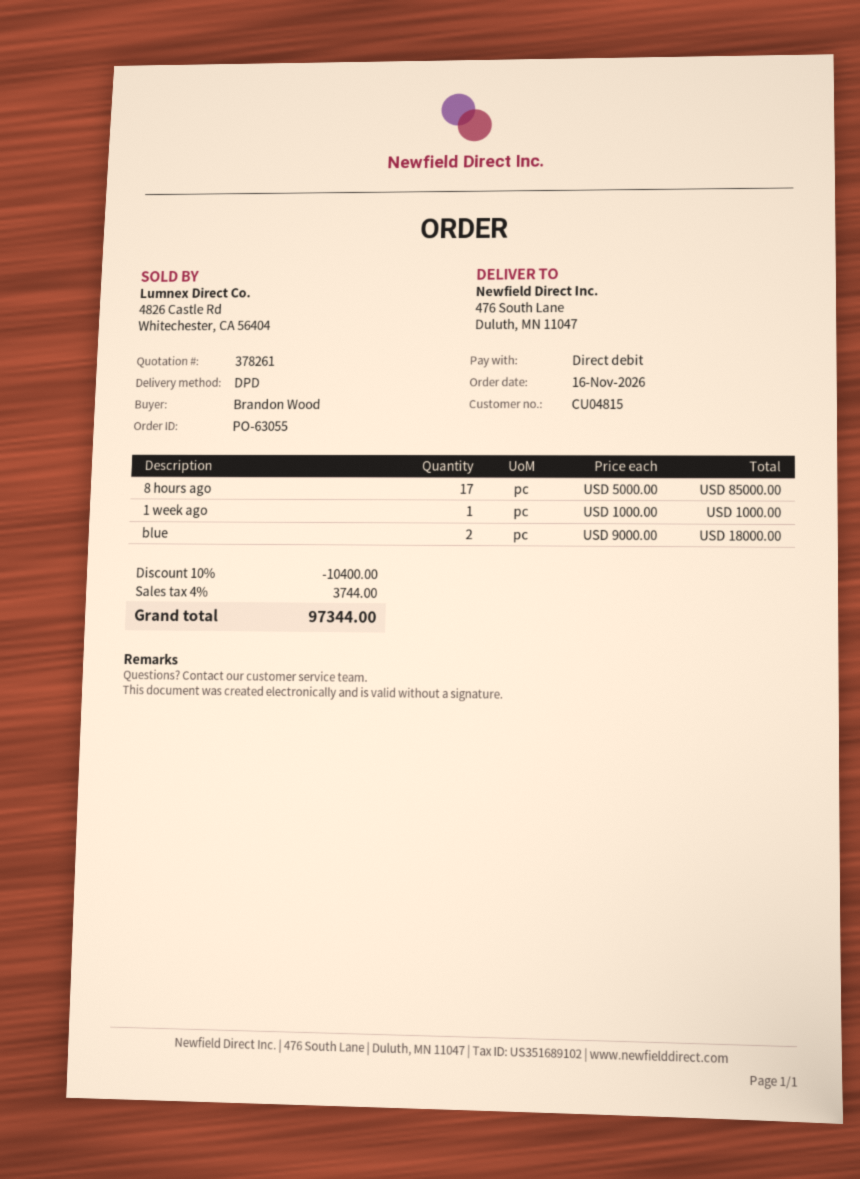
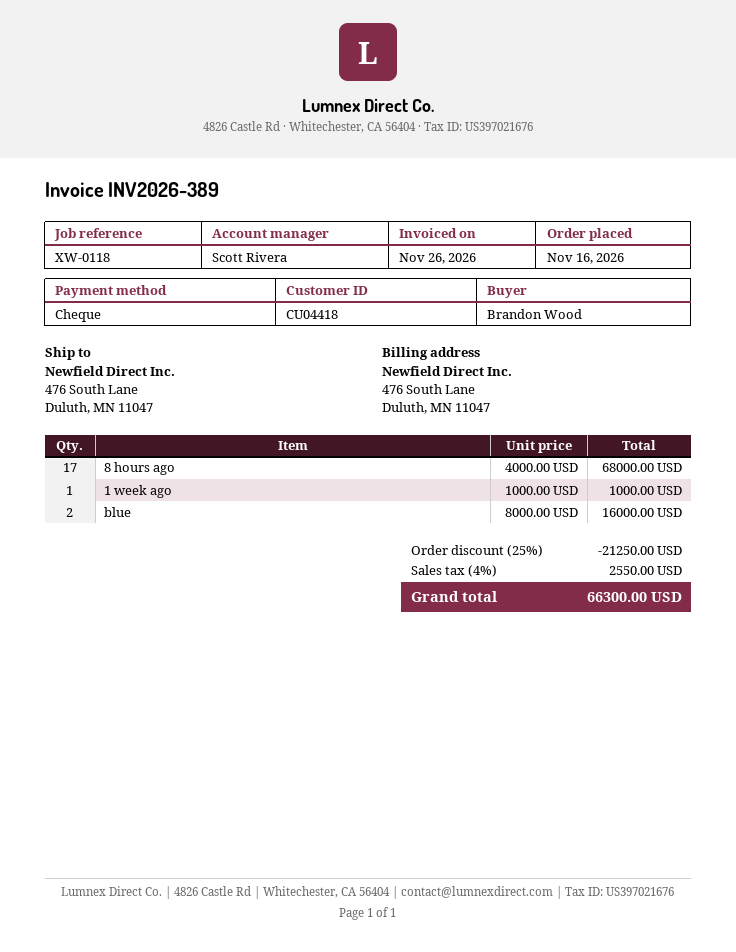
customer number: CU04815 -> CU04418
payment method: direct debit -> cheque
8 hours ago: 17 x 5000.00 = 85000.00 -> 17 x 4000.00 = 68000.00
blue: 2 x 9000.00 = 18000.00 -> 2 x 8000.00 = 16000.00
discount: 10% = 10400.00 -> 25% = 21250.00
tax: 4% = 3744.00 -> 4% = 2550.00
total: 97344.00 -> 66300.00

